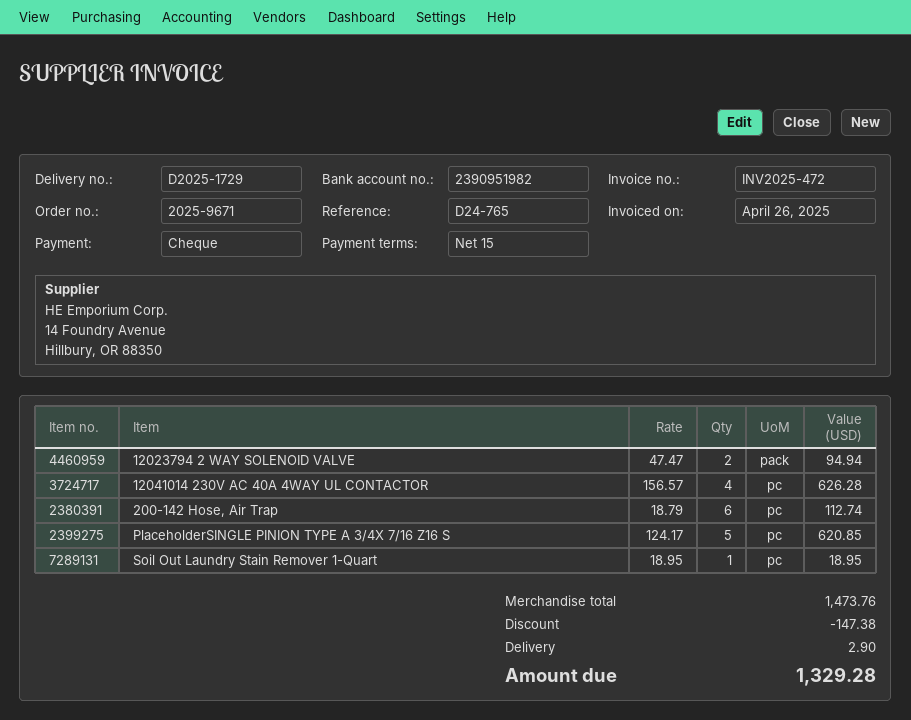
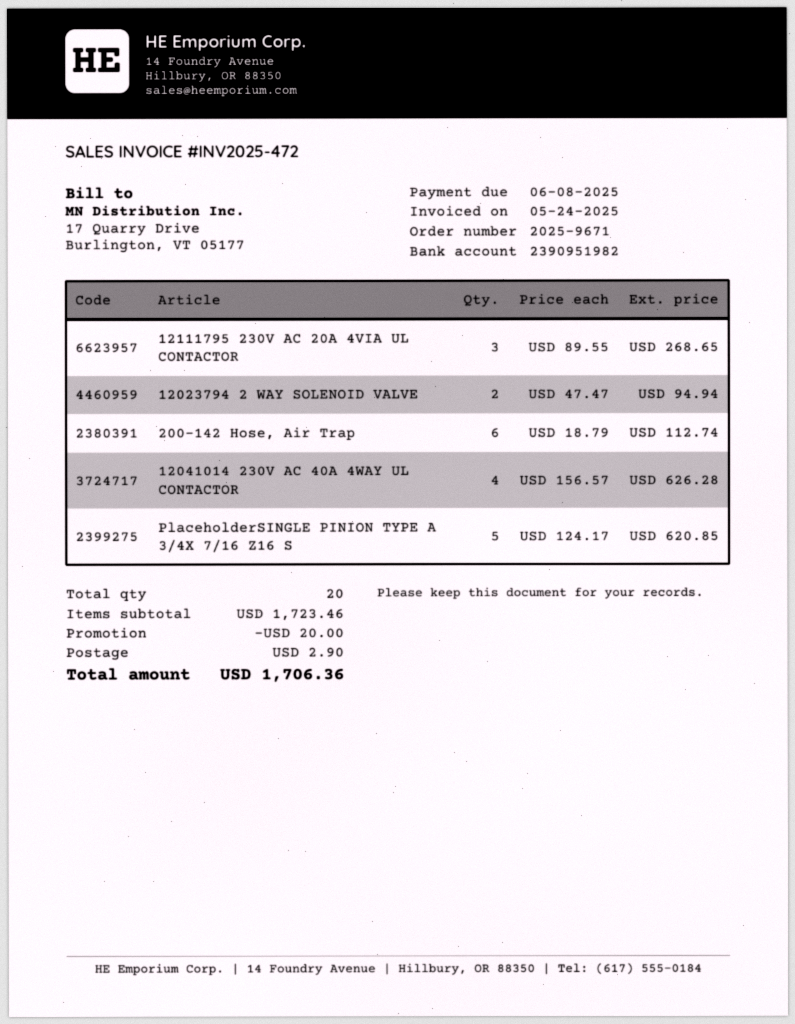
invoice date: 2025-04-26 -> 2025-05-24
Soil Out Laundry Stain Remover 1-Quart: 1 x 18.95 = 18.95 -> none
12111795 230V AC 20A 4VIA UL CONTACTOR: none -> 3 x 89.55 = 268.65
subtotal: 1473.76 -> 1723.46
discount: 147.38 -> 20.00
total: 1329.28 -> 1706.36

